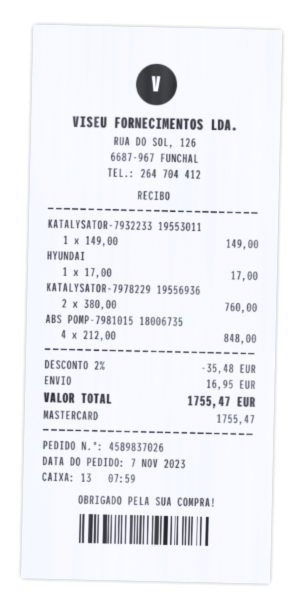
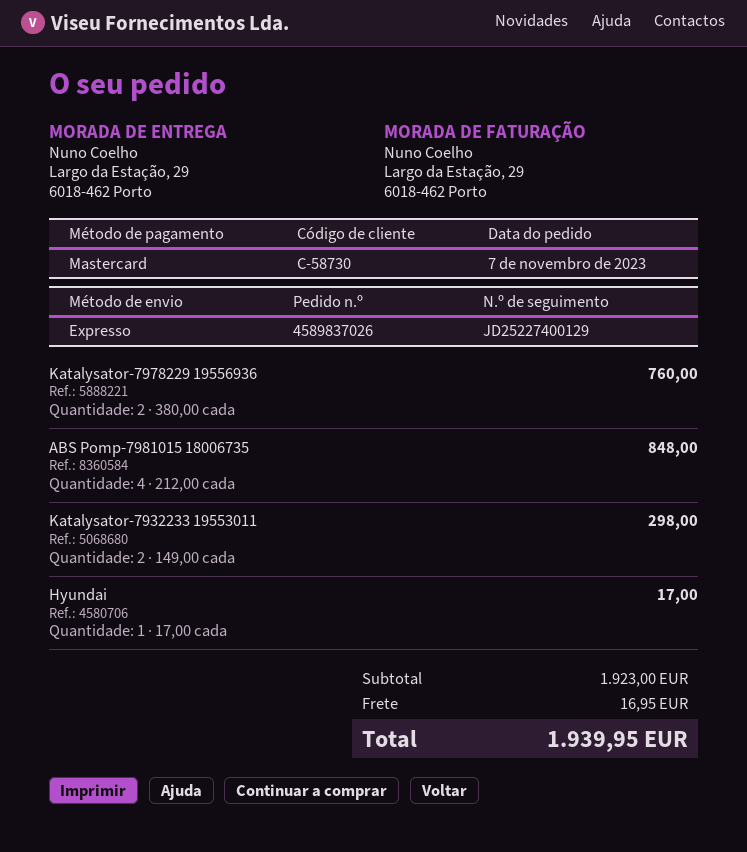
KATALYSATOR-7932233 19553011: 1 x 149.00 = 149.00 -> 2 x 149.00 = 298.00
discount: 2% = 35.48 -> none
total: 1755.47 -> 1939.95

